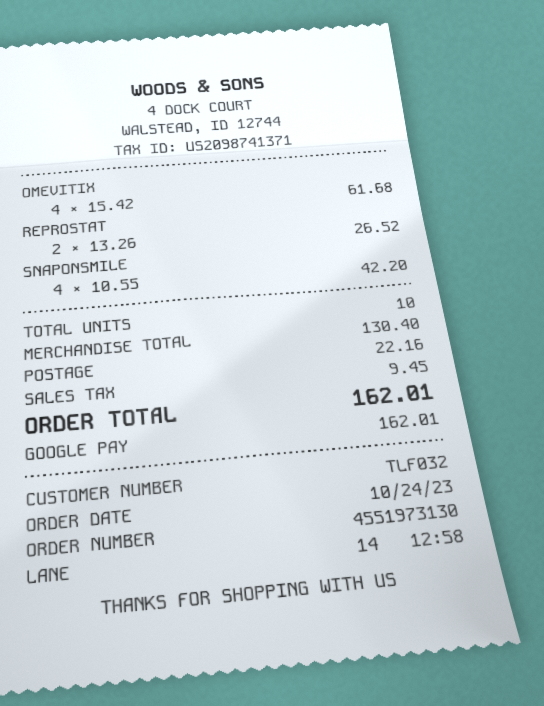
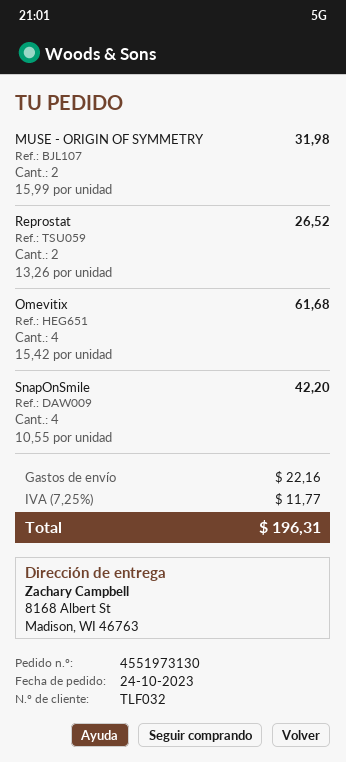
MUSE - ORIGIN OF SYMMETRY: none -> 2 x 15.99 = 31.98
tax: 9.45 -> 11.77
total: 162.01 -> 196.31

